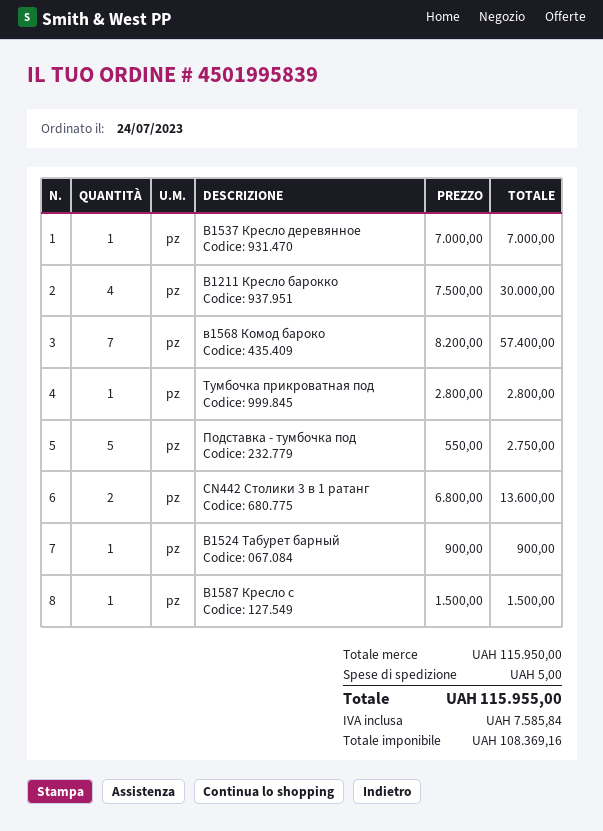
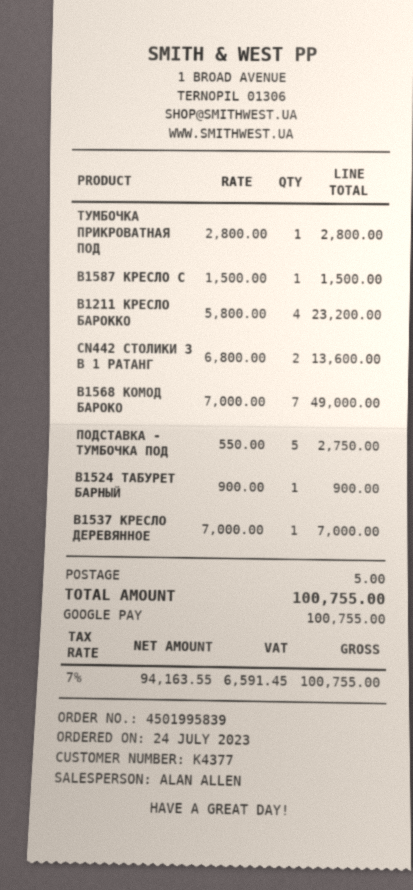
В1211 Кресло барокко: 4 x 7500.00 = 30000.00 -> 4 x 5800.00 = 23200.00
в1568 Комод бароко: 7 x 8200.00 = 57400.00 -> 7 x 7000.00 = 49000.00
net: 108369.16 -> 94163.55
tax: 7585.84 -> 6591.45
total: 115955.00 -> 100755.00

